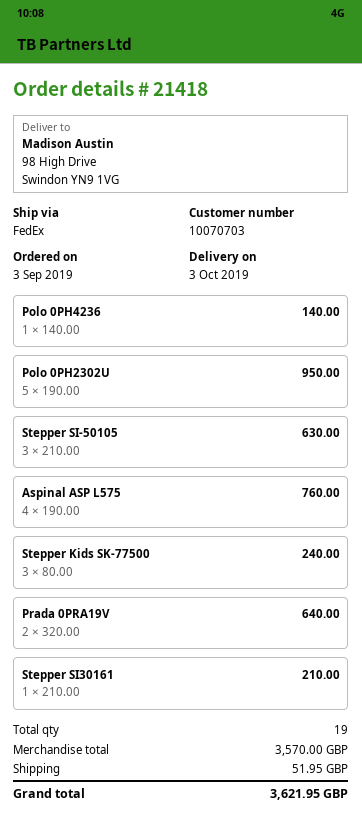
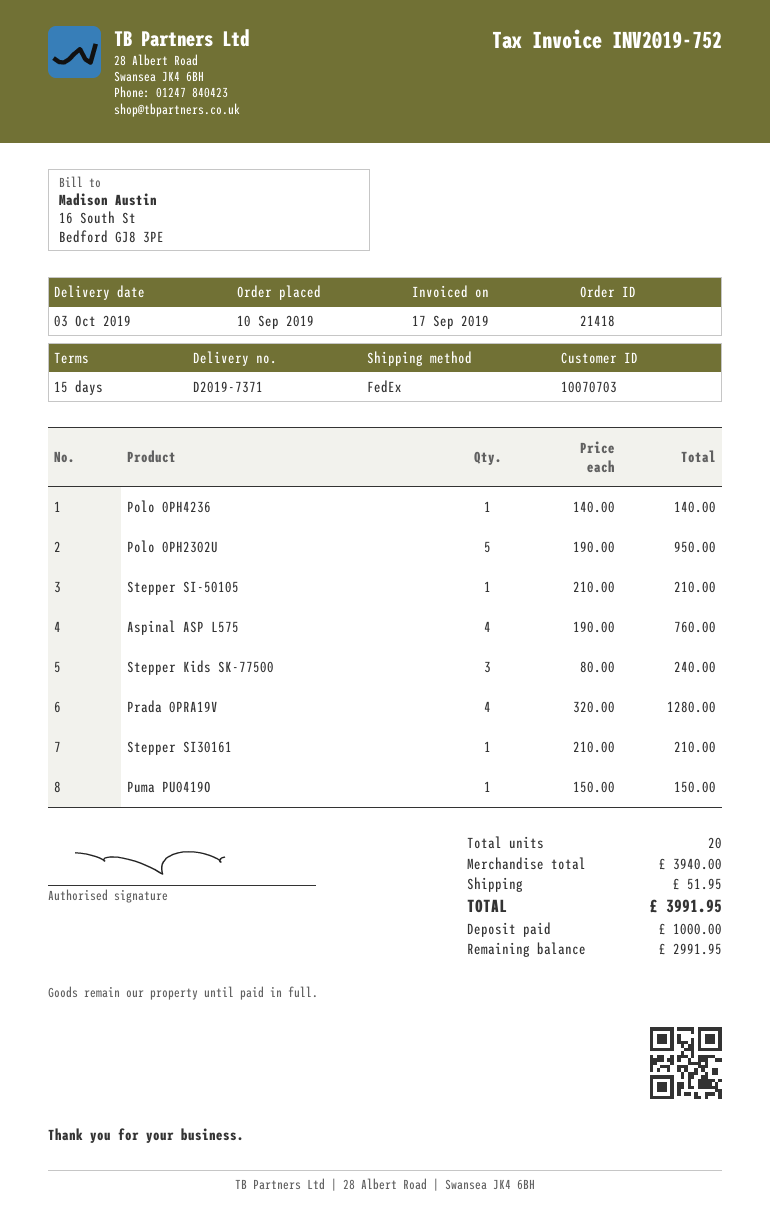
order date: 2019-09-03 -> 2019-09-10
Stepper SI-50105: 3 x 210.00 = 630.00 -> 1 x 210.00 = 210.00
Prada 0PRA19V: 2 x 320.00 = 640.00 -> 4 x 320.00 = 1280.00
Puma PU0419O: none -> 1 x 150.00 = 150.00
total quantity: 19 -> 20
subtotal: 3570.00 -> 3940.00
total: 3621.95 -> 3991.95

